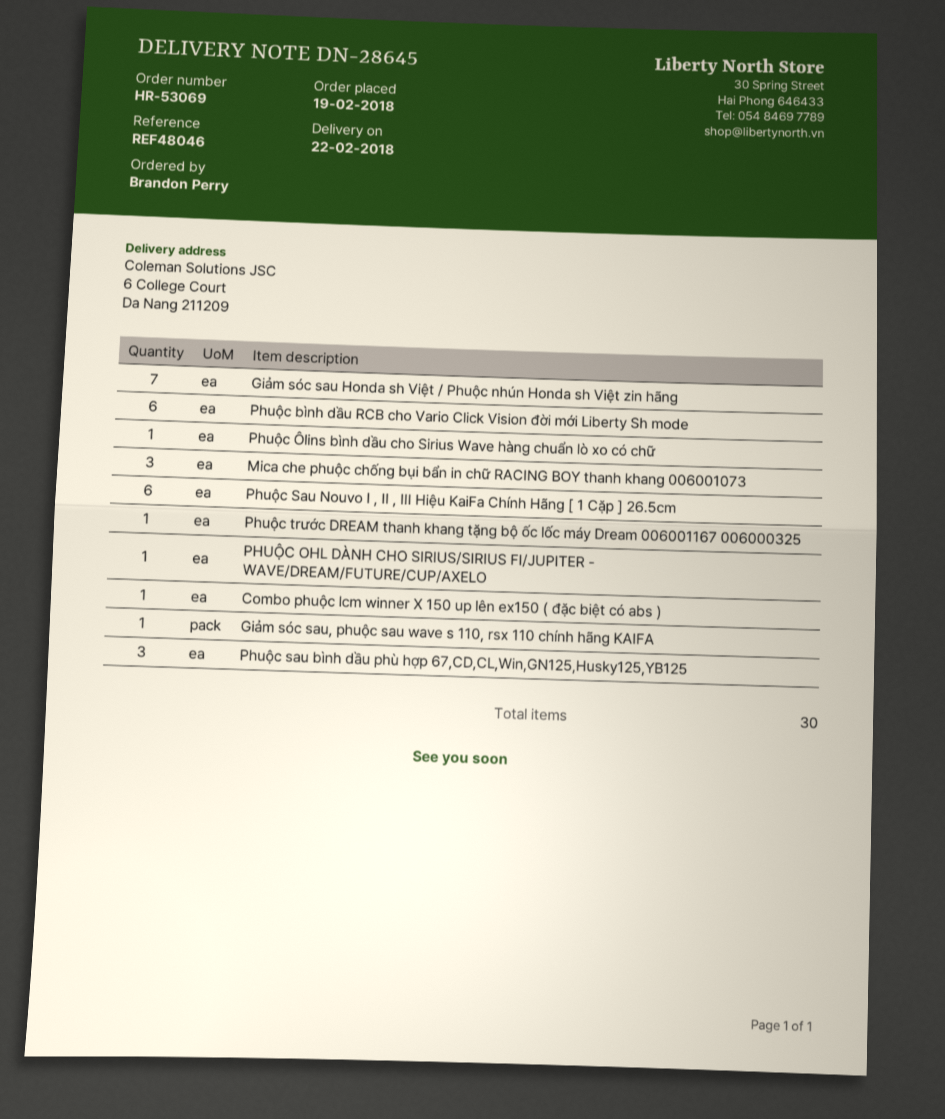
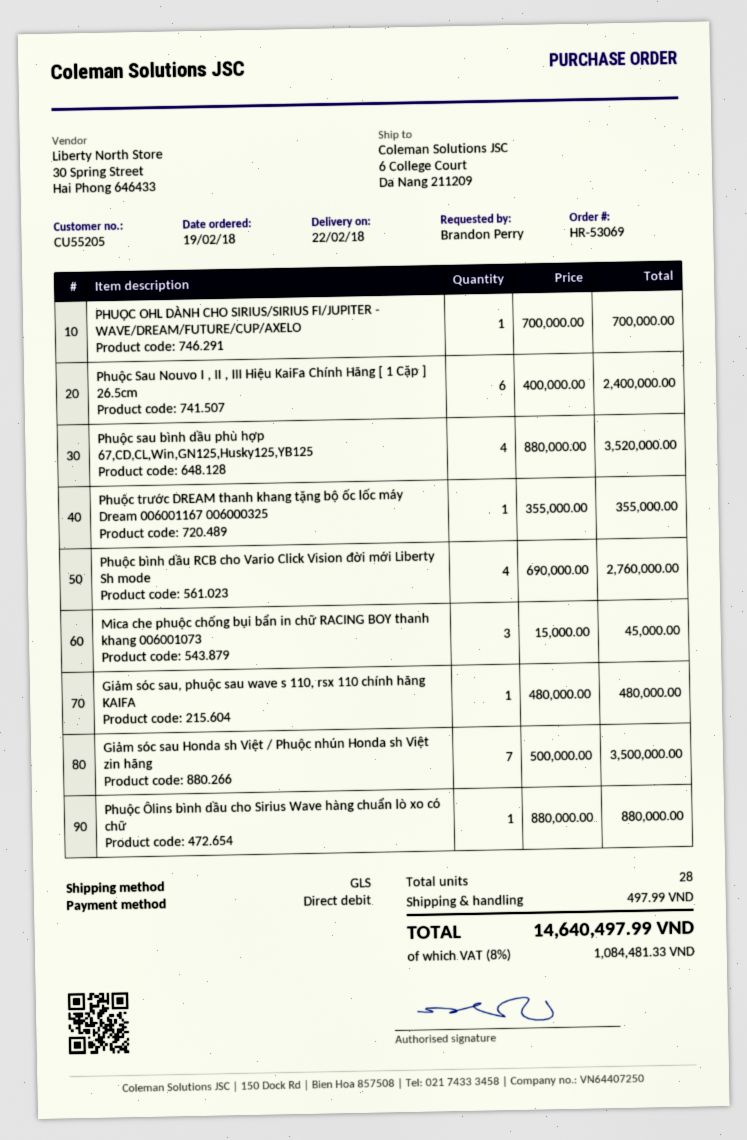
Phuộc bình dầu RCB cho Vario Click Vision đời mới Liberty Sh mode: 6 -> 4
Combo phuộc lcm winner X 150 up lên ex150 ( đặc biệt có abs ): 1 -> none
Phuộc sau bình dầu phù hợp 67,CD,CL,Win,GN125,Husky125,YB125: 3 -> 4
total quantity: 30 -> 28

